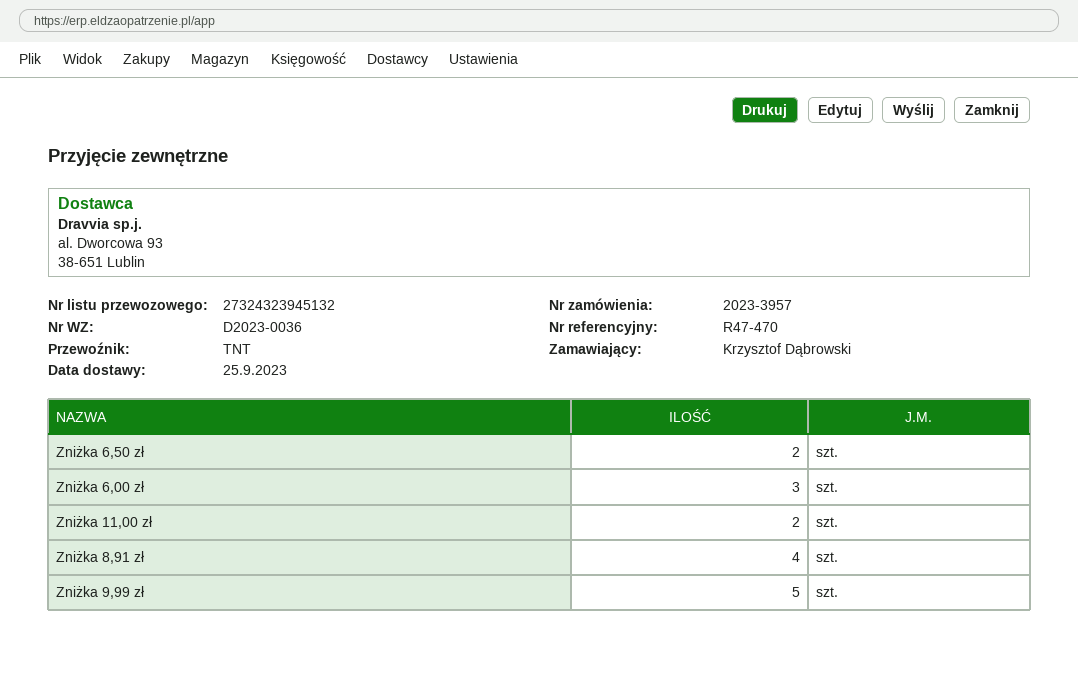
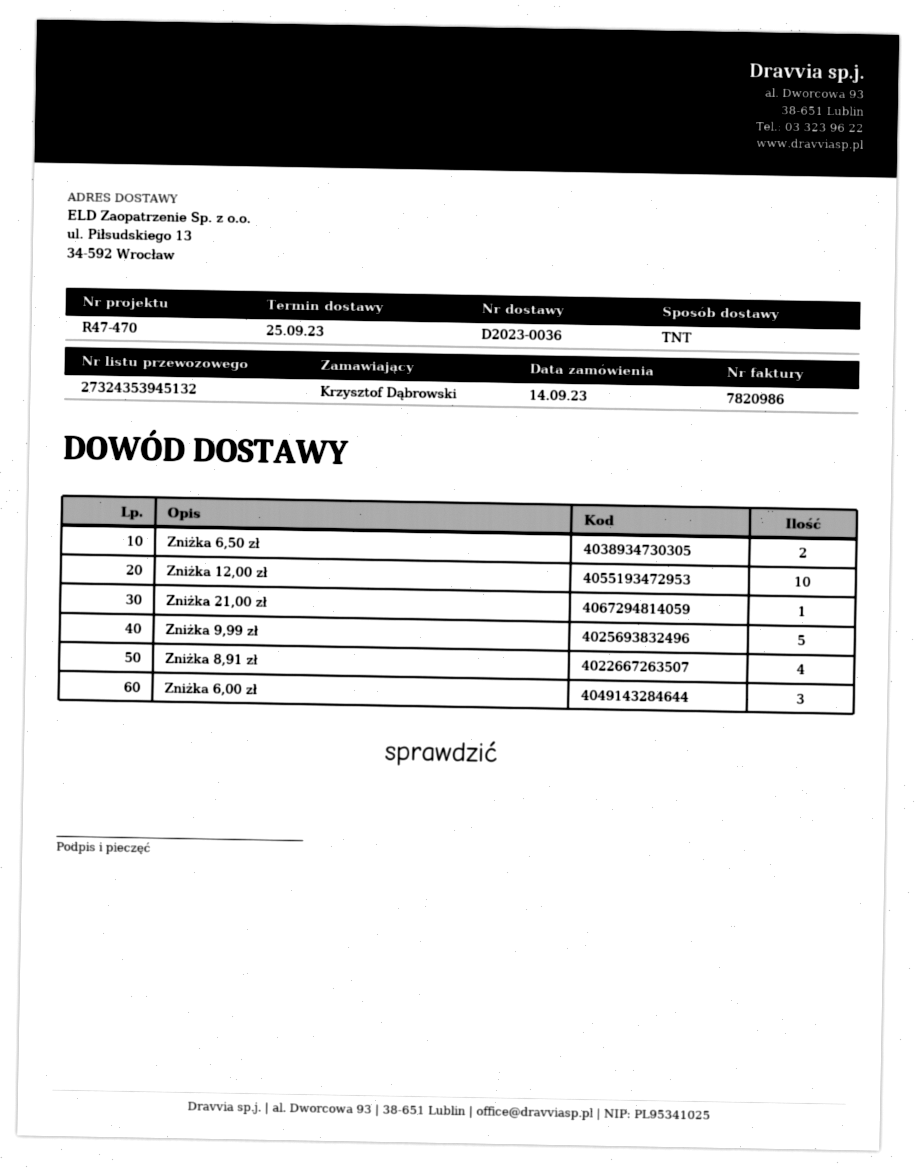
tracking number: 27324323945132 -> 27324353945132
Zniżka 11,00 zł: 2 -> none
Zniżka 12,00 zł: none -> 10
Zniżka 21,00 zł: none -> 1

